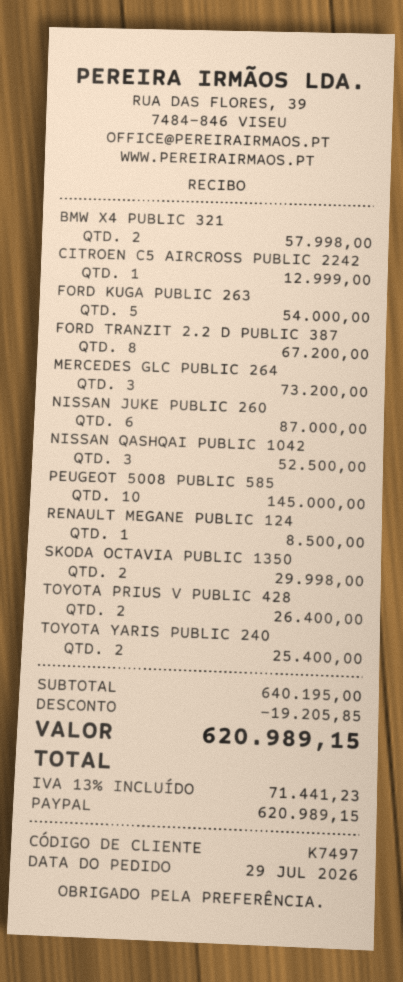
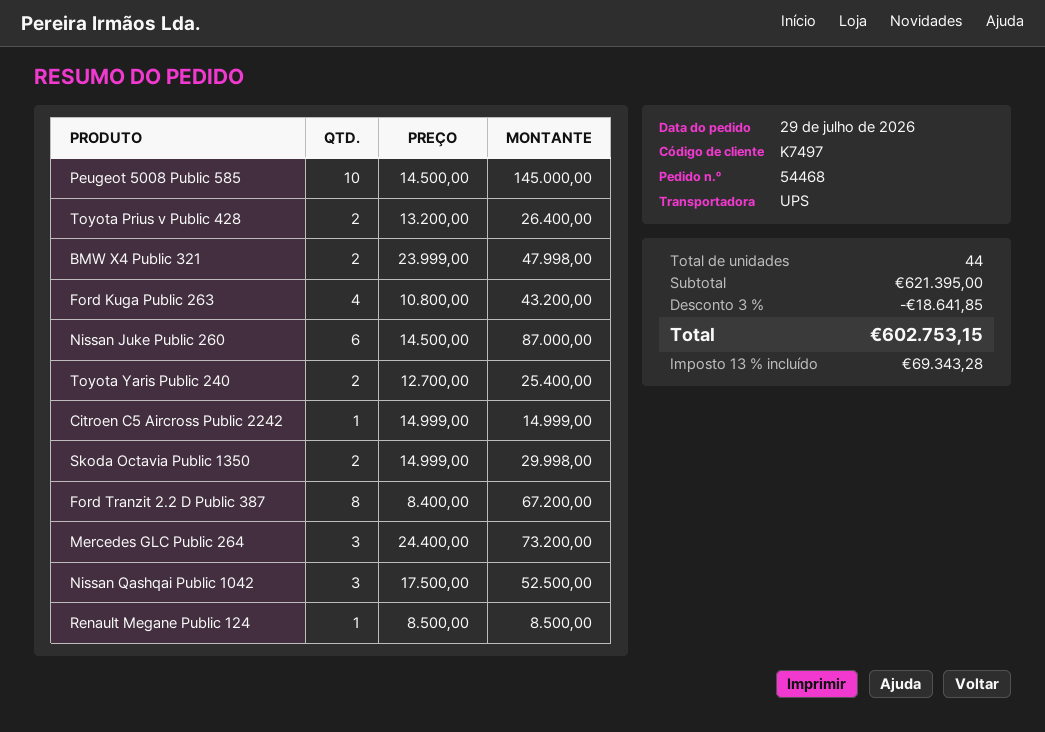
BMW X4 PUBLIC 321: 2 for 57998.00 -> 2 for 47998.00
CITROEN C5 AIRCROSS PUBLIC 2242: 1 for 12999.00 -> 1 for 14999.00
FORD KUGA PUBLIC 263: 5 for 54000.00 -> 4 for 43200.00
subtotal: 640195.00 -> 621395.00
discount: 19205.85 -> 18641.85
tax: 13% = 71441.23 -> 13% = 69343.28
total: 620989.15 -> 602753.15

